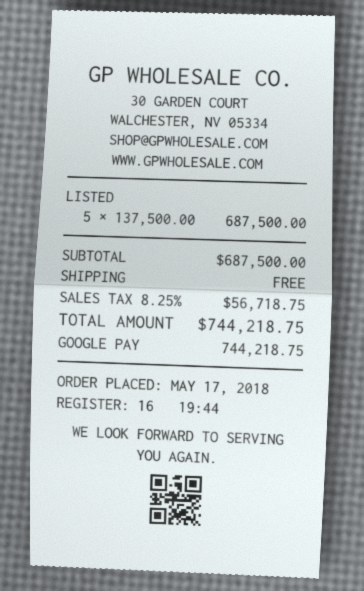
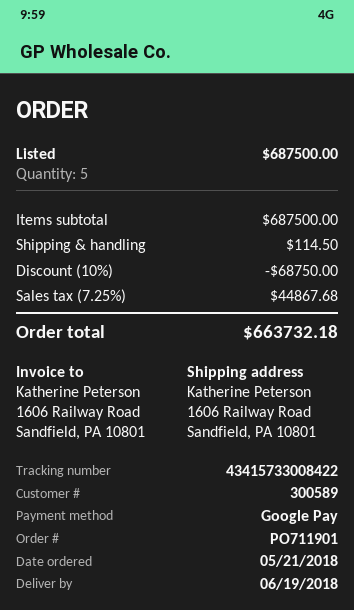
order date: 2018-05-17 -> 2018-05-21
discount: none -> 10% = 68750.00
shipping: 0.00 -> 114.50
tax: 8.25% = 56718.75 -> 7.25% = 44867.68
total: 744218.75 -> 663732.18

